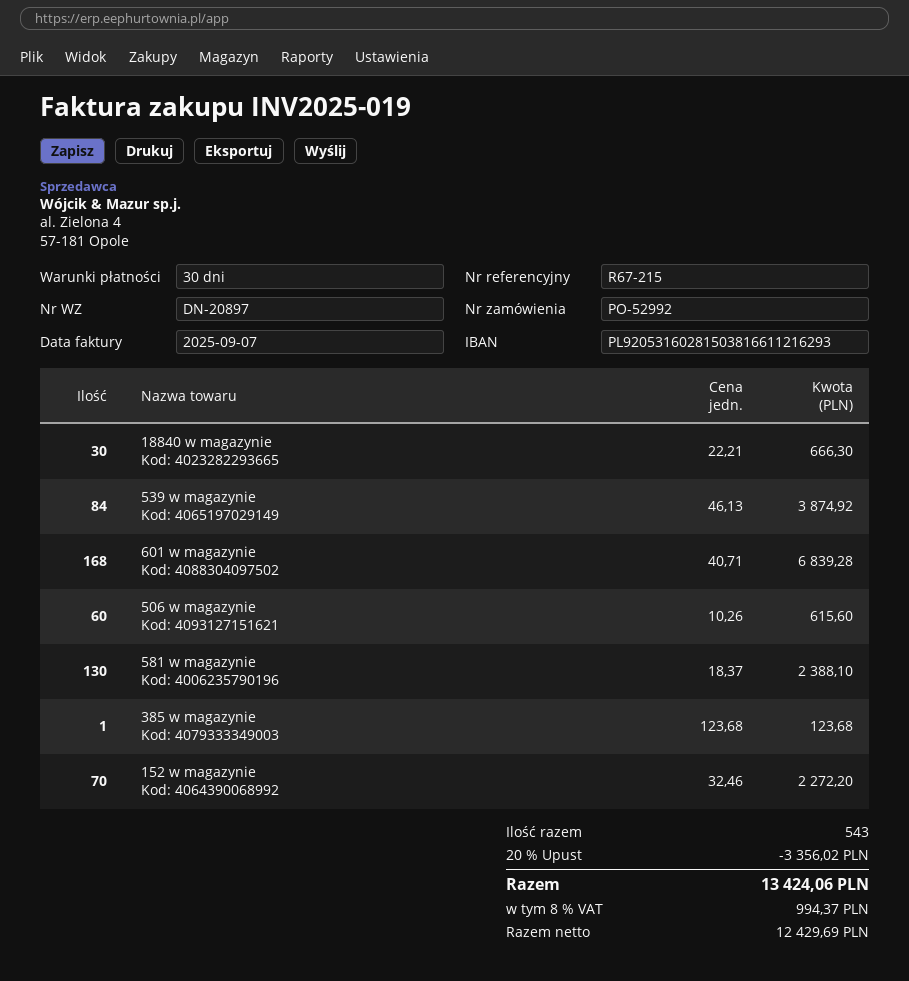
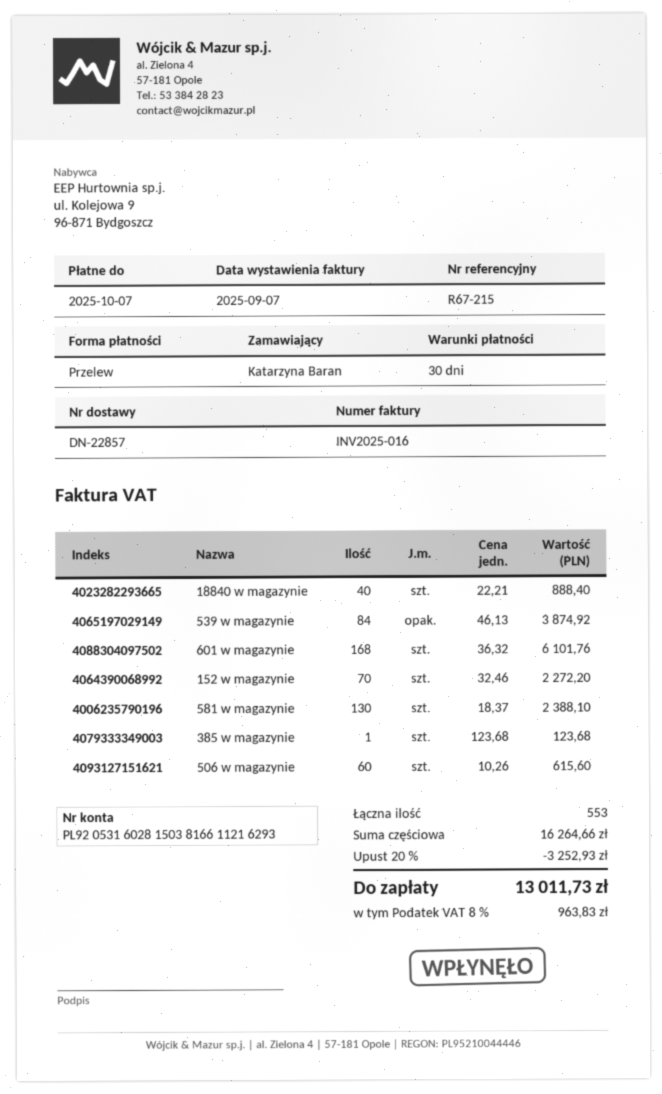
delivery note number: DN-20897 -> DN-22857
invoice number: INV2025-019 -> INV2025-016
18840 w magazynie: 30 x 22.21 = 666.30 -> 40 x 22.21 = 888.40
601 w magazynie: 168 x 40.71 = 6839.28 -> 168 x 36.32 = 6101.76
total quantity: 543 -> 553
discount: 20% = 3356.02 -> 20% = 3252.93
tax: 8% = 994.37 -> 8% = 963.83
total: 13424.06 -> 13011.73

